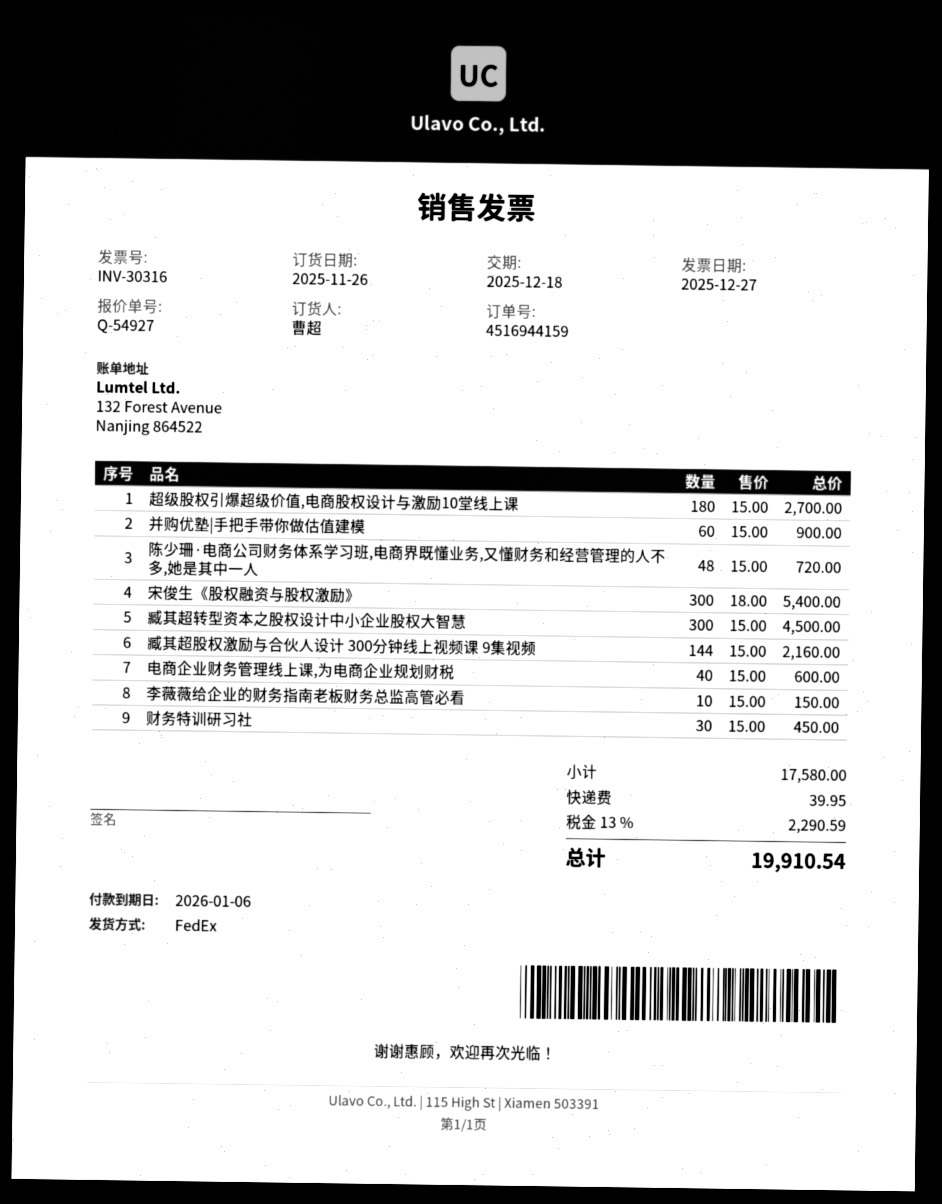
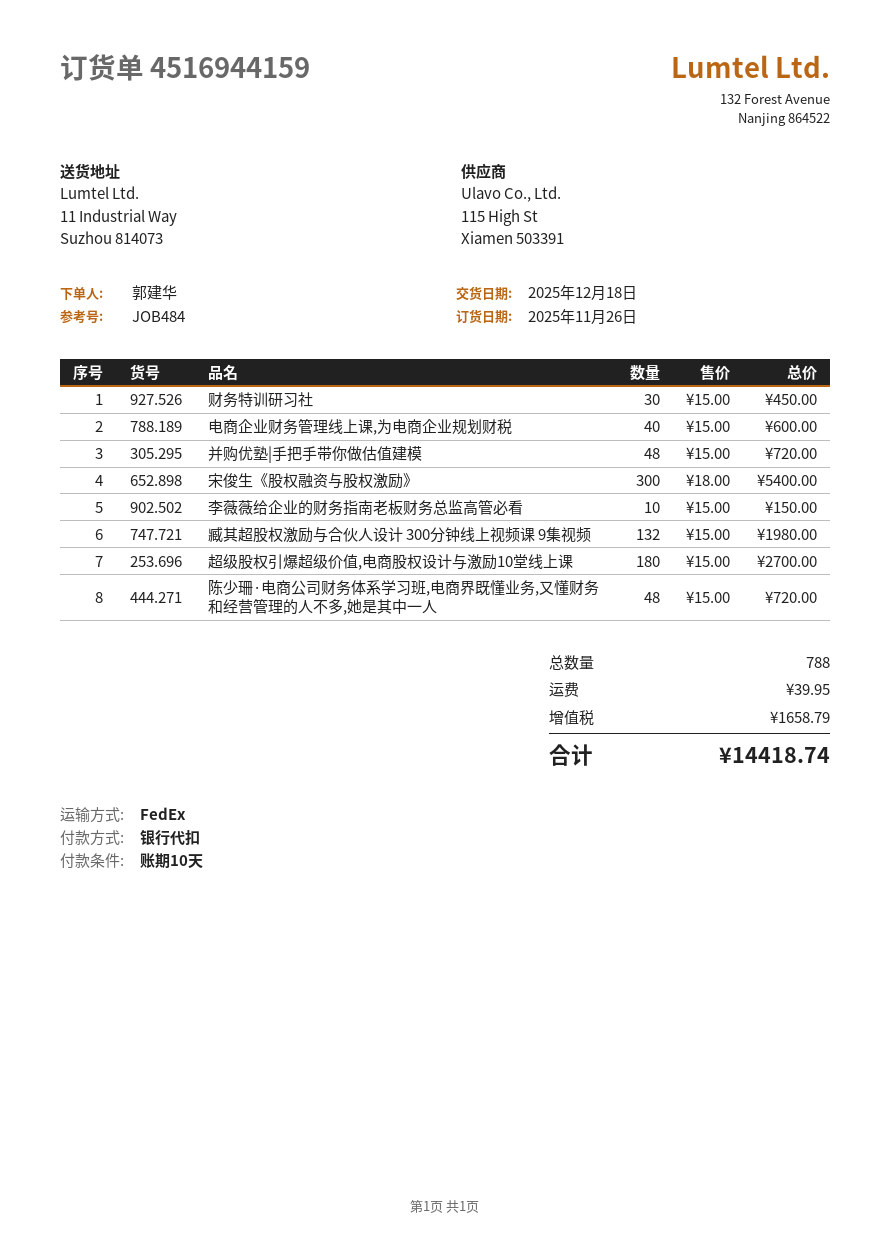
ordered by: 曹超 -> 郭建华
并购优塾|手把手带你做估值建模: 60 x 15.00 = 900.00 -> 48 x 15.00 = 720.00
臧其超转型资本之股权设计中小企业股权大智慧: 300 x 15.00 = 4500.00 -> none
臧其超股权激励与合伙人设计 300分钟线上视频课 9集视频: 144 x 15.00 = 2160.00 -> 132 x 15.00 = 1980.00
tax: 2290.59 -> 1658.79
total: 19910.54 -> 14418.74

